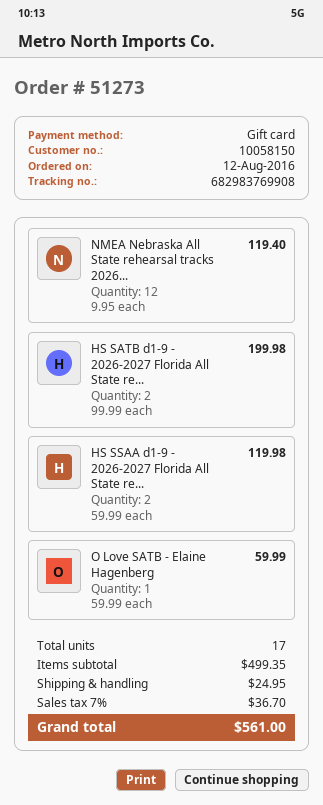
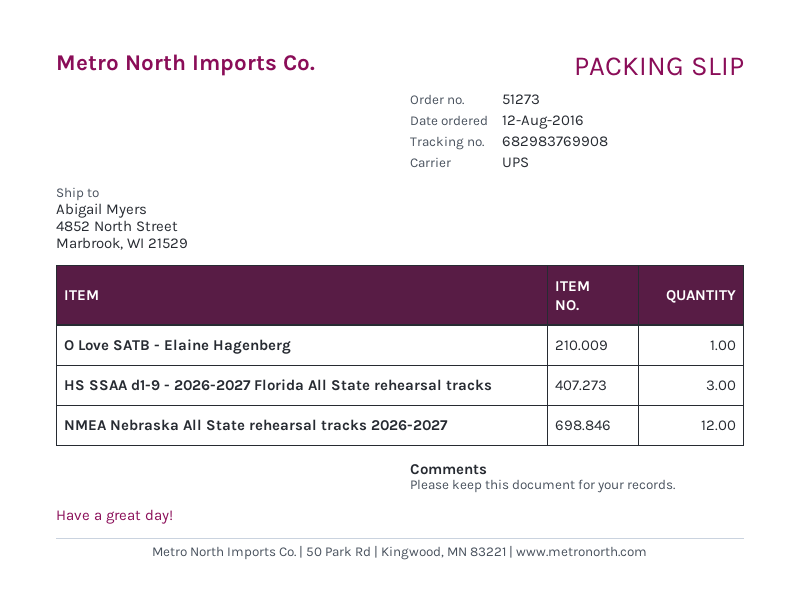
HS SATB d1-9 - 2026-2027 Florida All State re...: 2 -> none
HS SSAA d1-9 - 2026-2027 Florida All State re...: 2 -> 3

